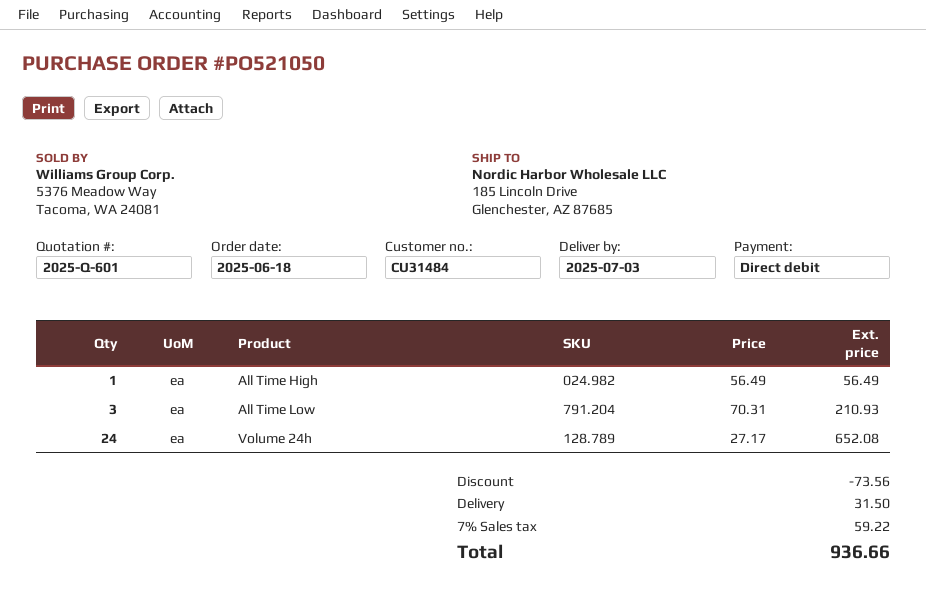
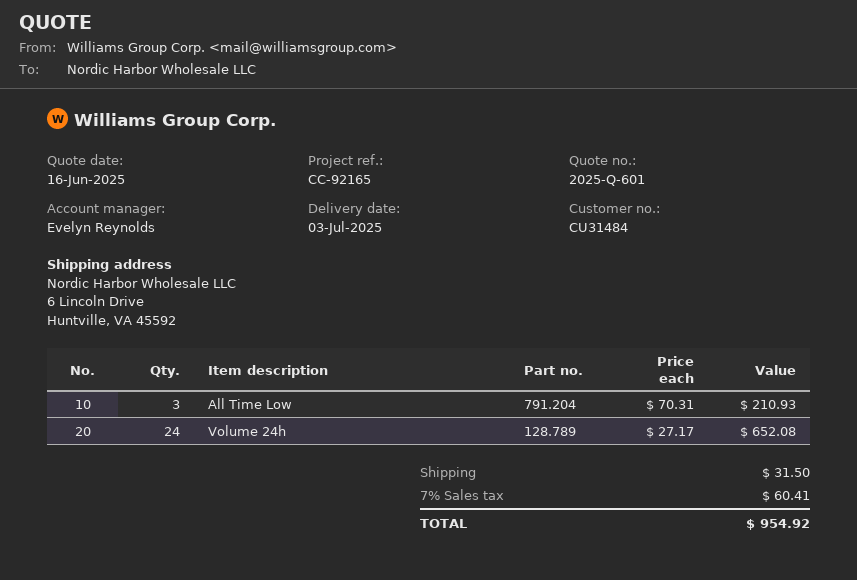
ship to: 185 Lincoln Drive, Glenchester, AZ 87685 -> 6 Lincoln Drive, Huntville, VA 45592
All Time High: 1 x 56.49 = 56.49 -> none
discount: 73.56 -> none
tax: 7% = 59.22 -> 7% = 60.41
total: 936.66 -> 954.92

